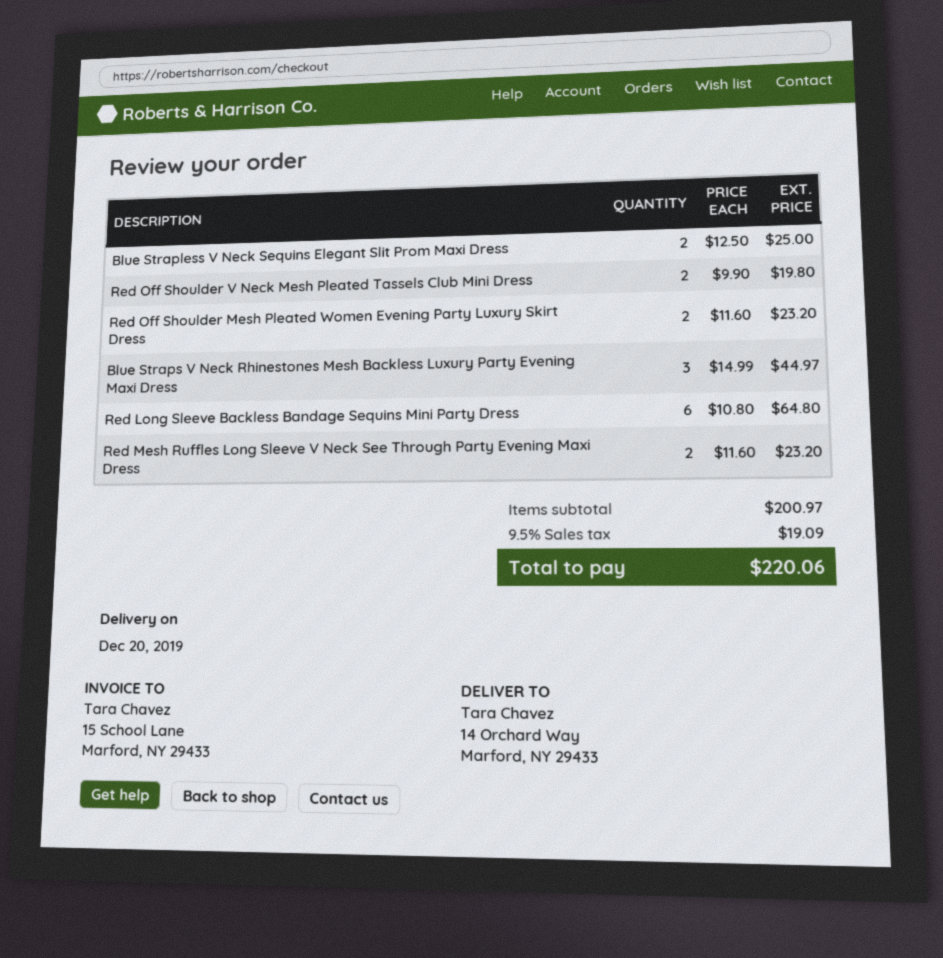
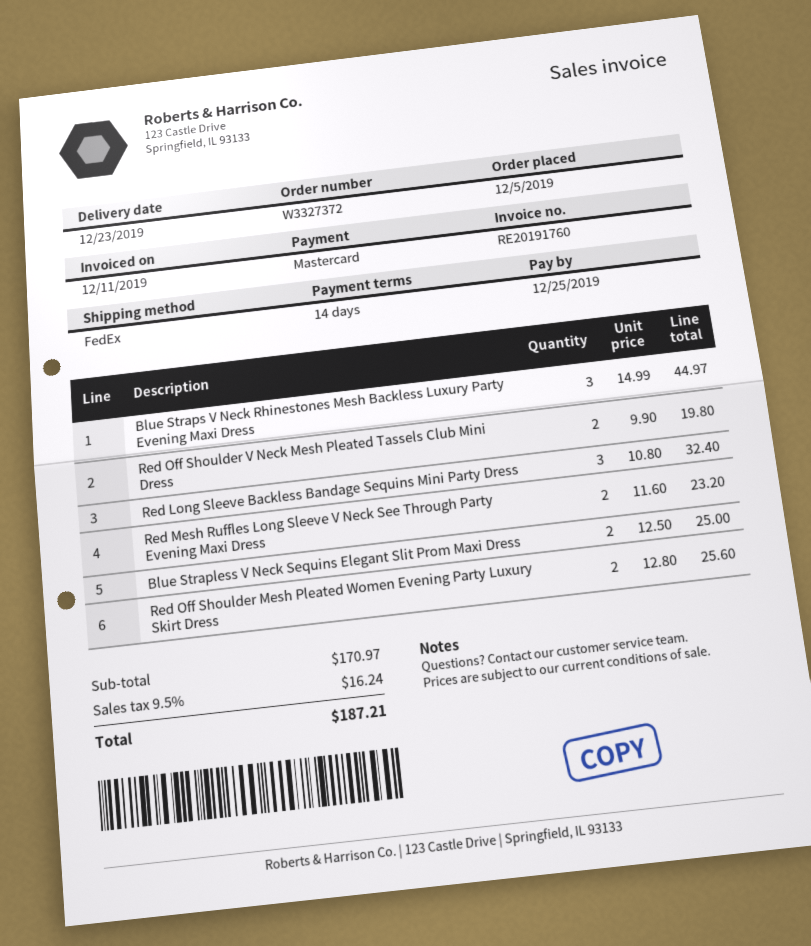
delivery date: 2019-12-20 -> 2019-12-23
Red Off Shoulder Mesh Pleated Women Evening Party Luxury Skirt Dress: 2 x 11.60 = 23.20 -> 2 x 12.80 = 25.60
Red Long Sleeve Backless Bandage Sequins Mini Party Dress: 6 x 10.80 = 64.80 -> 3 x 10.80 = 32.40
subtotal: 200.97 -> 170.97
tax: 9.5% = 19.09 -> 9.5% = 16.24
total: 220.06 -> 187.21

